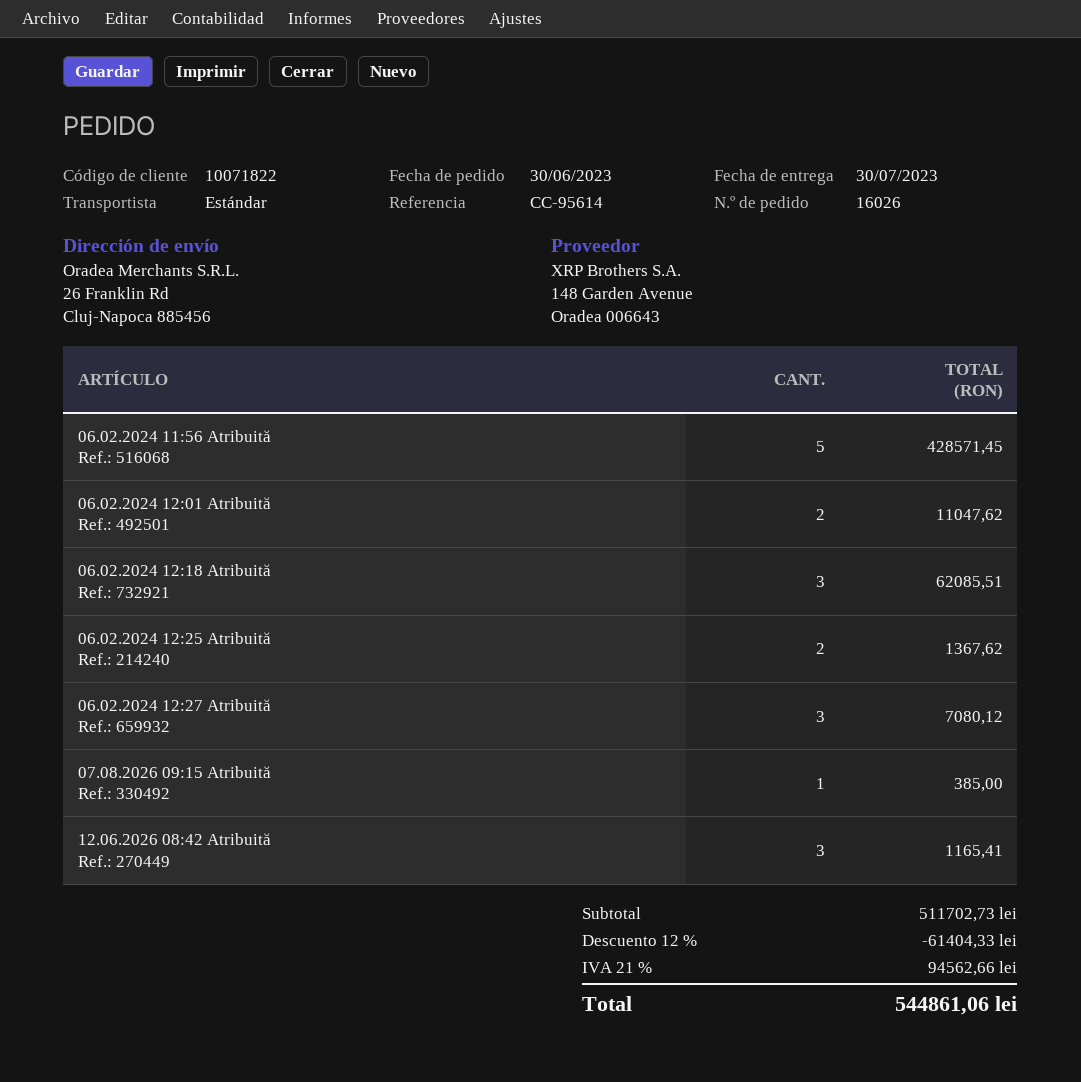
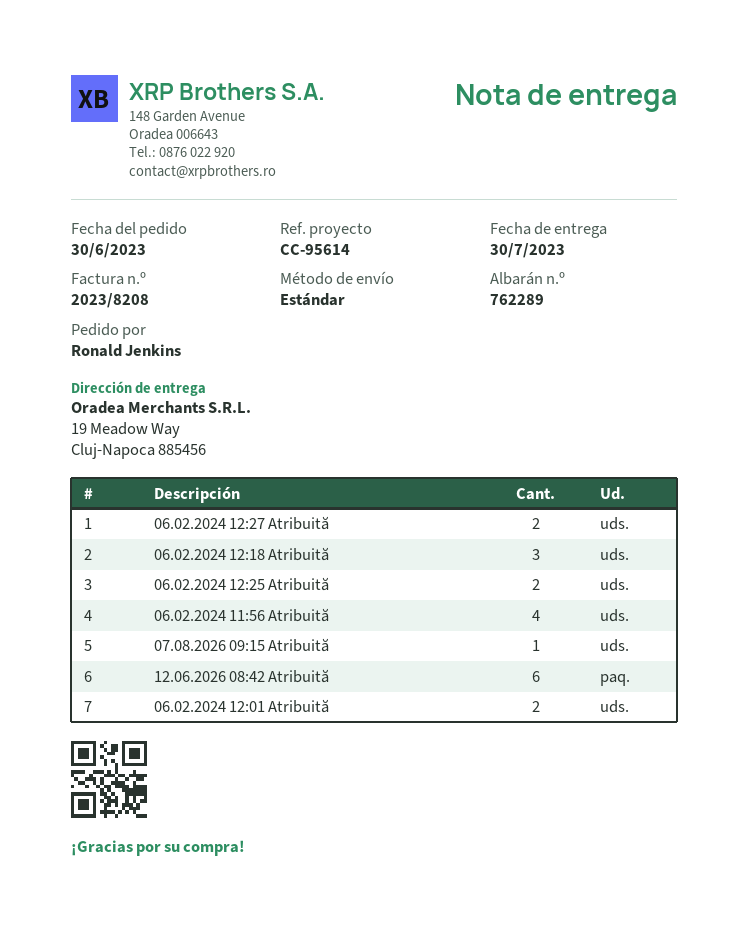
ship to: 26 Franklin Rd, Cluj-Napoca 885456 -> 19 Meadow Way, Cluj-Napoca 885456
06.02.2024 11:56 Atribuită: 5 -> 4
06.02.2024 12:27 Atribuită: 3 -> 2
12.06.2026 08:42 Atribuită: 3 -> 6

